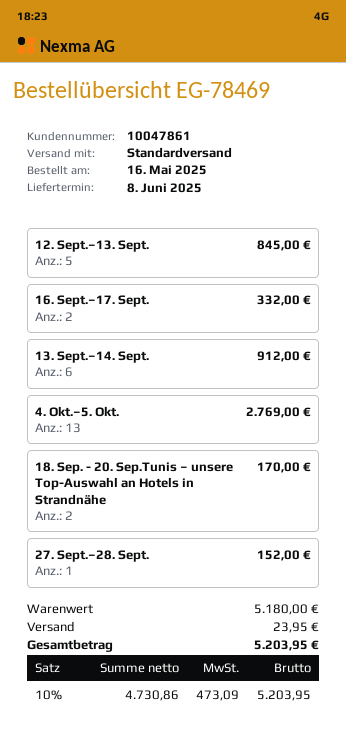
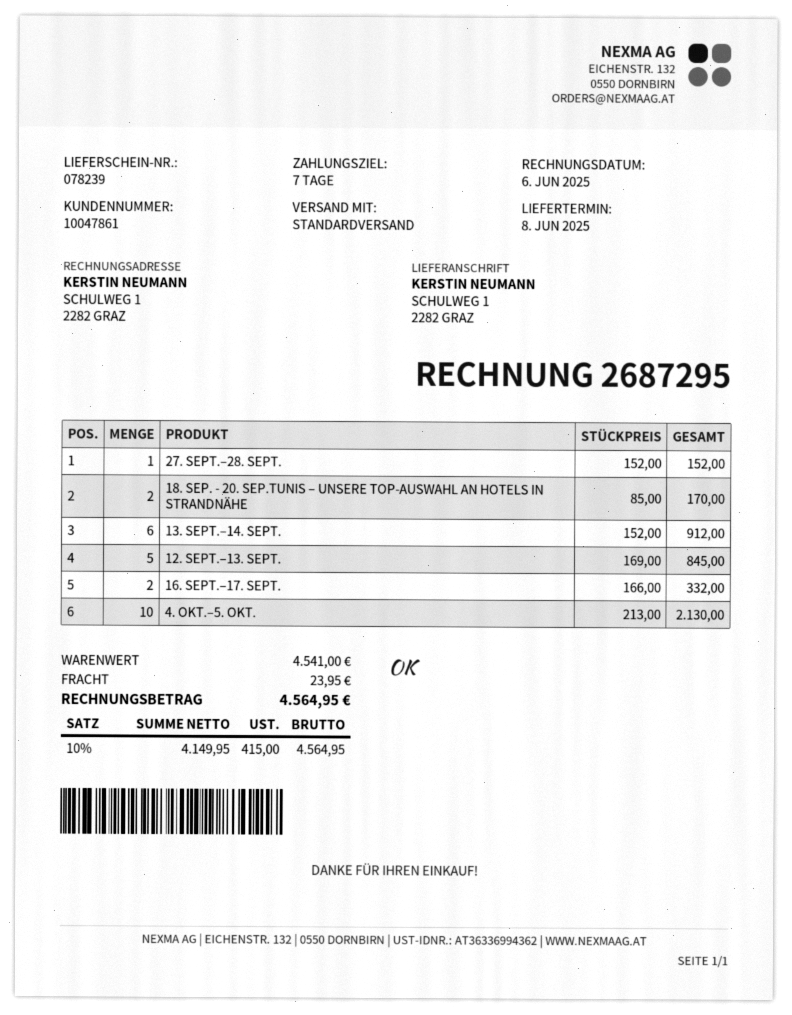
4. Okt.–5. Okt.: 13 for 2769.00 -> 10 for 2130.00
subtotal: 5180.00 -> 4541.00
net: 4730.86 -> 4149.95
tax: 10% = 473.09 -> 10% = 415.00
total: 5203.95 -> 4564.95

